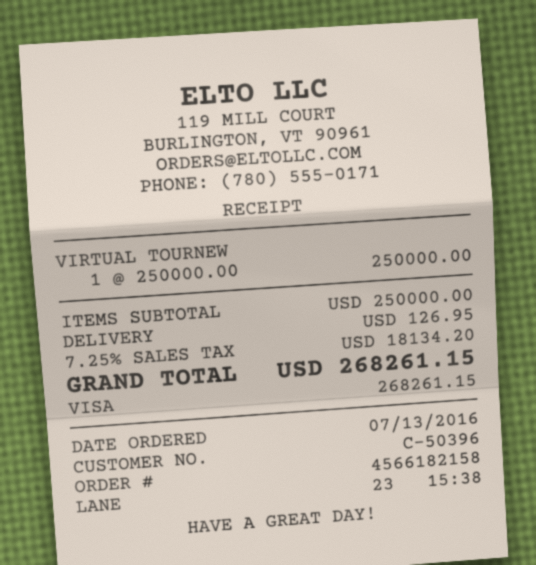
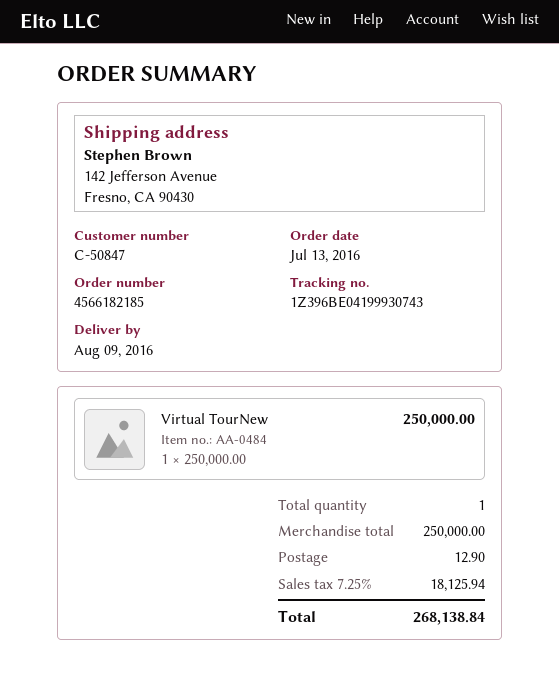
order number: 4566182158 -> 4566182185
customer number: C-50396 -> C-50847
shipping: 126.95 -> 12.90
tax: 7.25% = 18134.20 -> 7.25% = 18125.94
total: 268261.15 -> 268138.84

